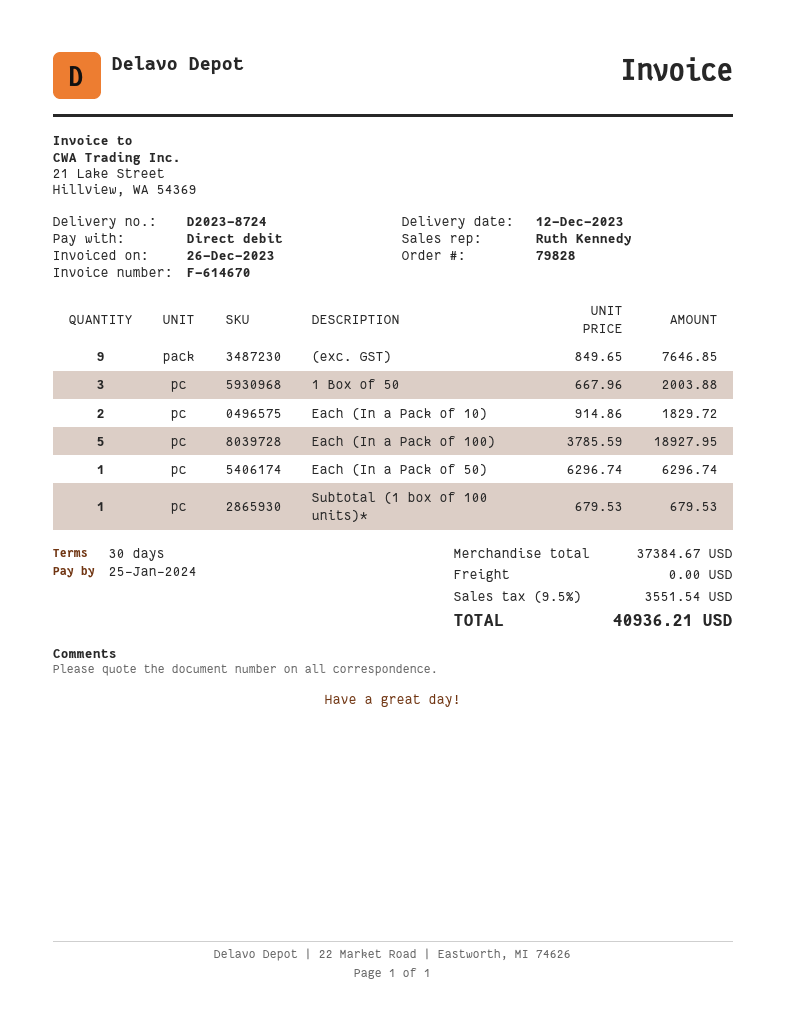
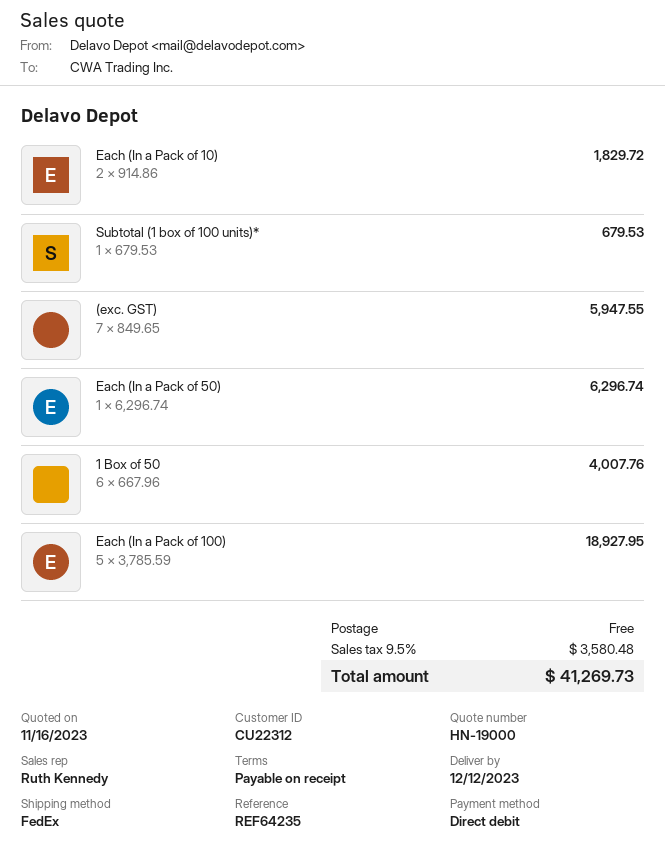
payment terms: 30 days -> on receipt
(exc. GST): 9 x 849.65 = 7646.85 -> 7 x 849.65 = 5947.55
1 Box of 50: 3 x 667.96 = 2003.88 -> 6 x 667.96 = 4007.76
tax: 9.5% = 3551.54 -> 9.5% = 3580.48
total: 40936.21 -> 41269.73

